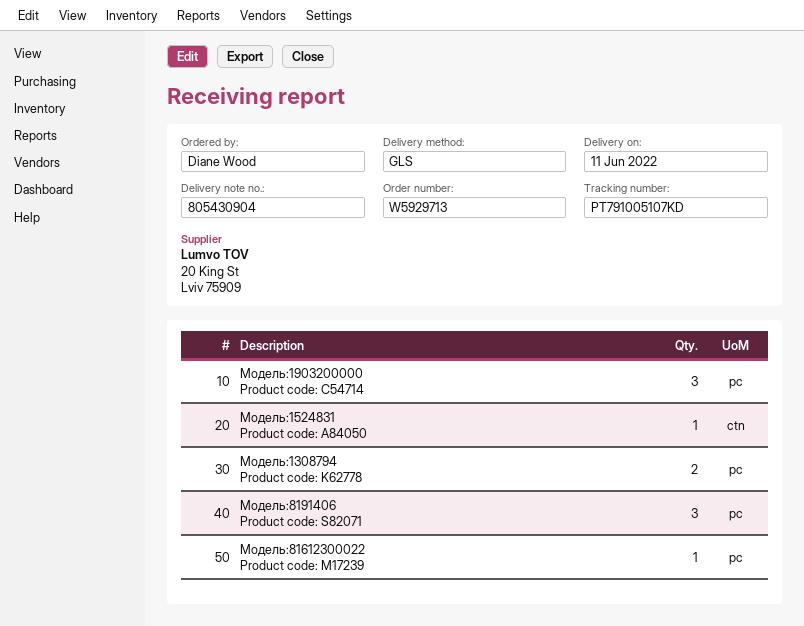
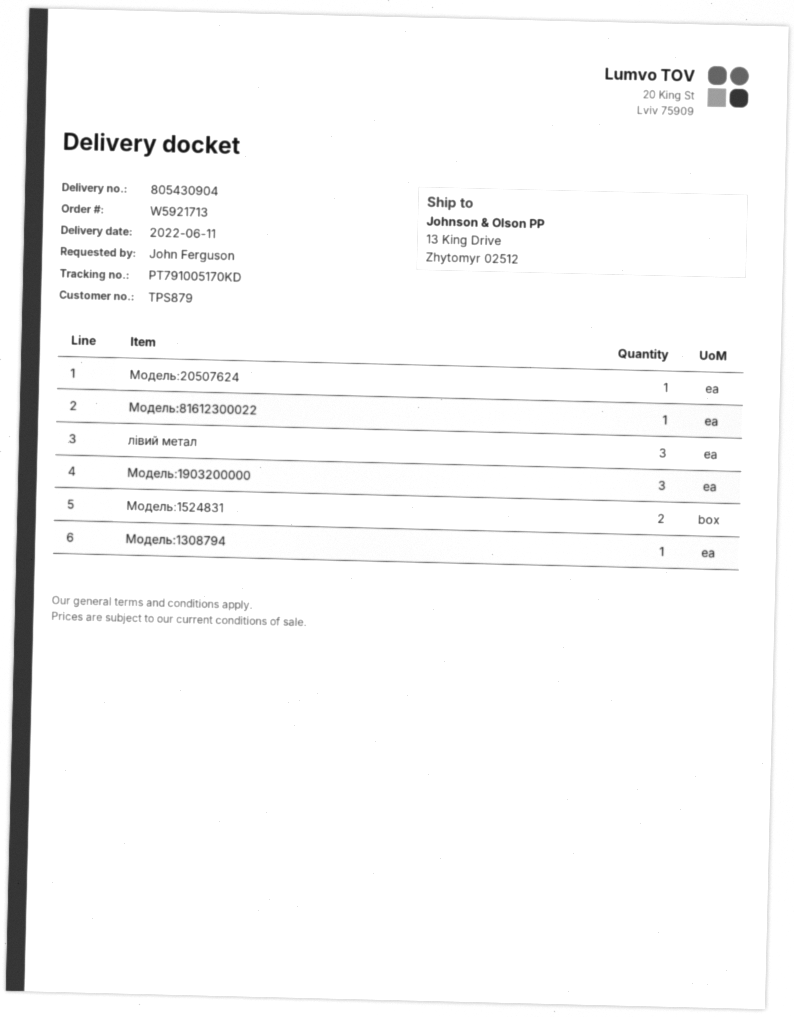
order number: W5929713 -> W5921713
ordered by: Diane Wood -> John Ferguson
tracking number: PT791005107KD -> PT791005170KD
Модель:1524831: 1 -> 2
Модель:1308794: 2 -> 1
Модель:8191406: 3 -> none
Модель:20507624: none -> 1
лівий метал: none -> 3

